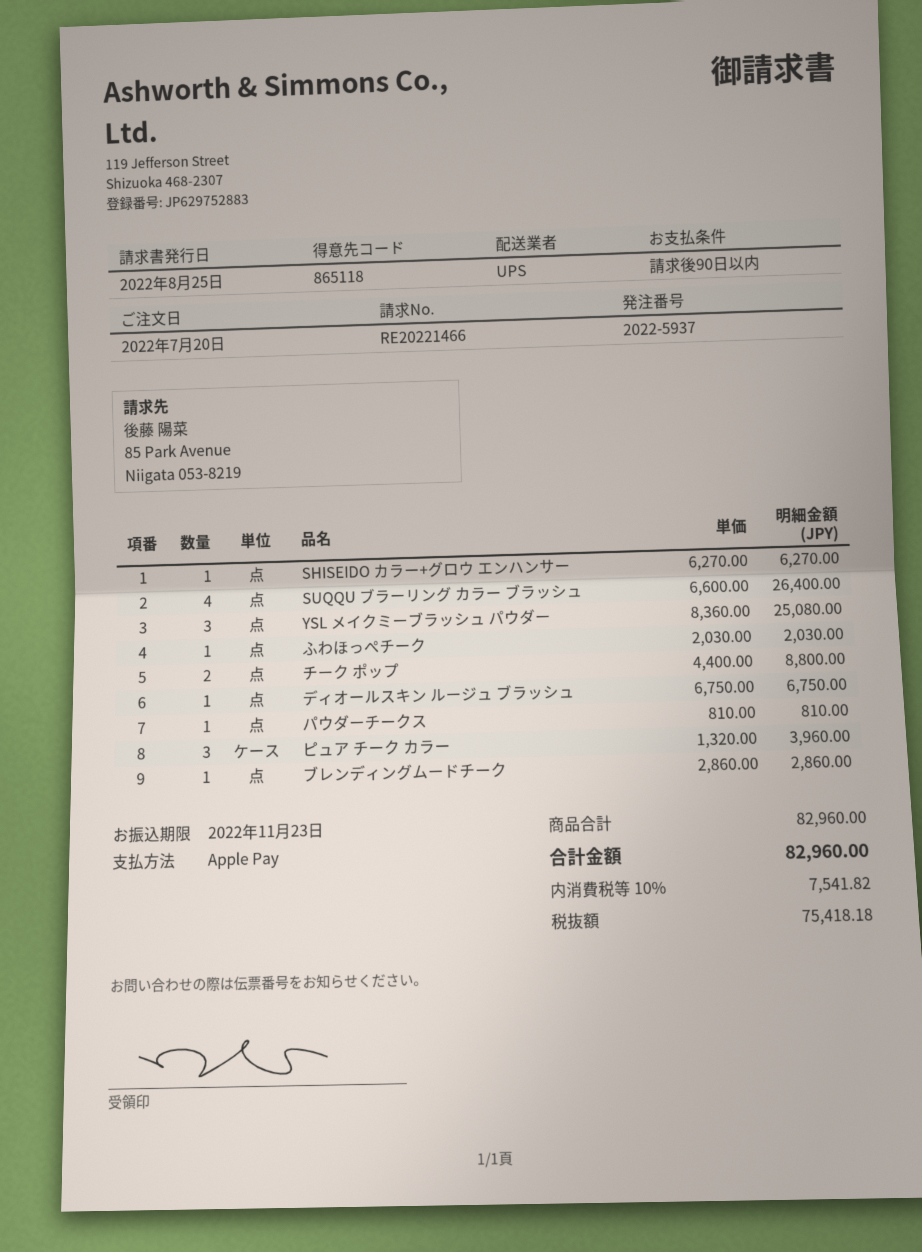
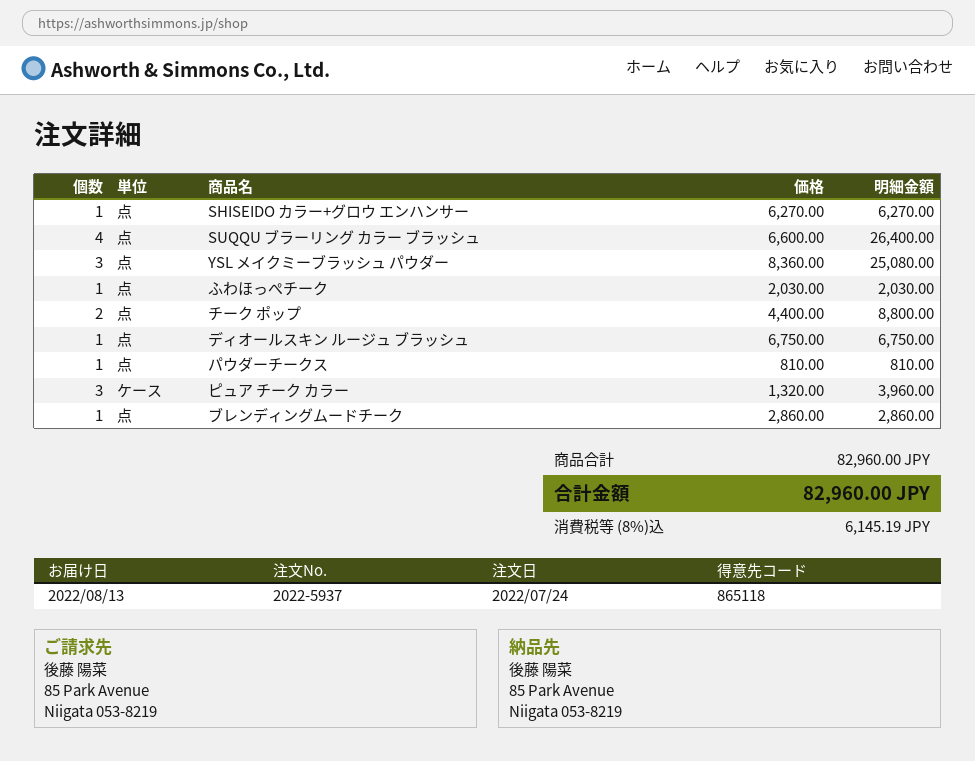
order date: 2022-07-20 -> 2022-07-24
tax: 10% = 7541.82 -> 8% = 6145.19

